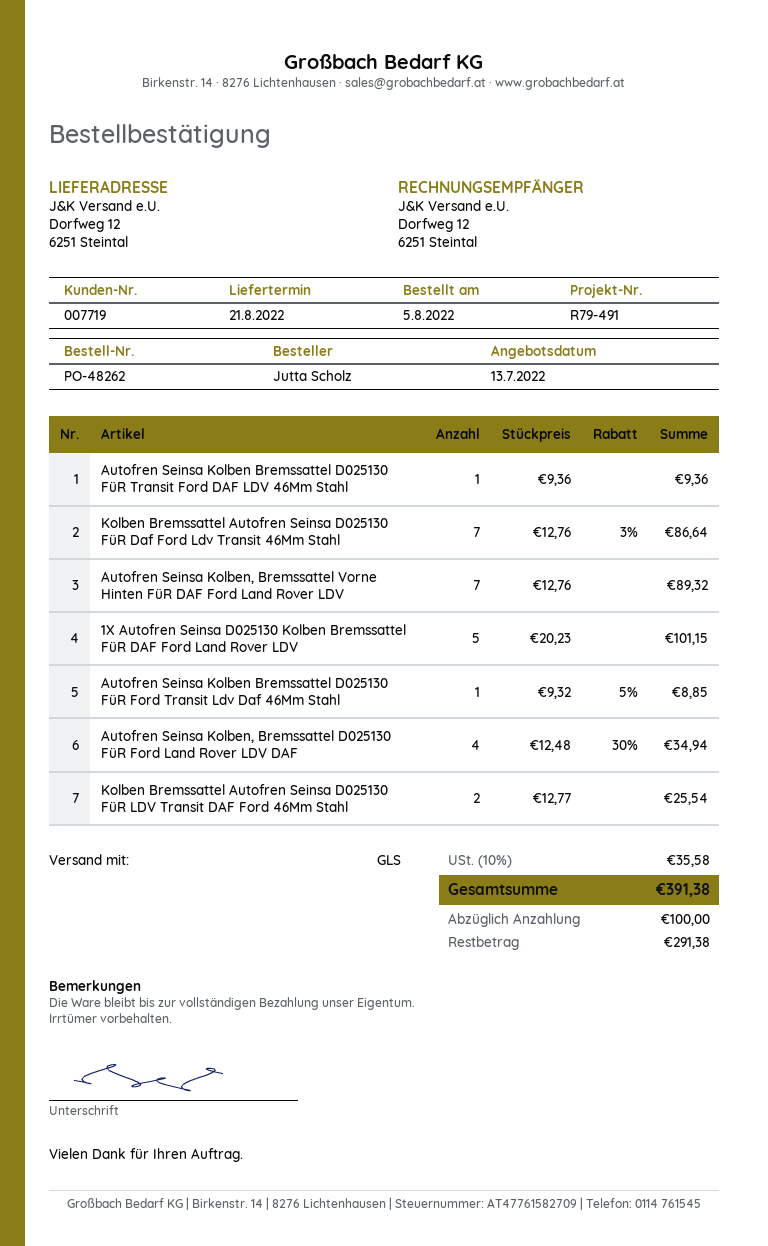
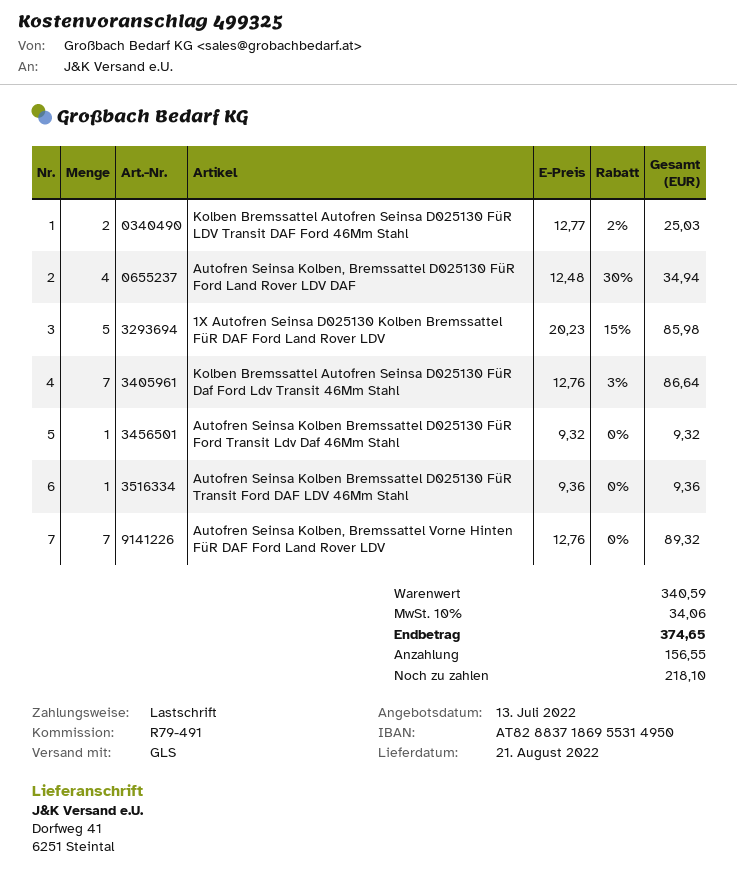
ship to: Dorfweg 12, 6251 Steintal -> Dorfweg 41, 6251 Steintal
1X Autofren Seinsa D025130 Kolben Bremssattel FüR DAF Ford Land Rover LDV: 5 x 20.23 = 101.15 -> 5 x 20.23 - 15% = 85.98
Autofren Seinsa Kolben Bremssattel D025130 FüR Ford Transit Ldv Daf 46Mm Stahl: 1 x 9.32 - 5% = 8.85 -> 1 x 9.32 = 9.32
Kolben Bremssattel Autofren Seinsa D025130 FüR LDV Transit DAF Ford 46Mm Stahl: 2 x 12.77 = 25.54 -> 2 x 12.77 - 2% = 25.03
tax: 10% = 35.58 -> 10% = 34.06
total: 391.38 -> 374.65
deposit: 100.00 -> 156.55
balance: 291.38 -> 218.10

